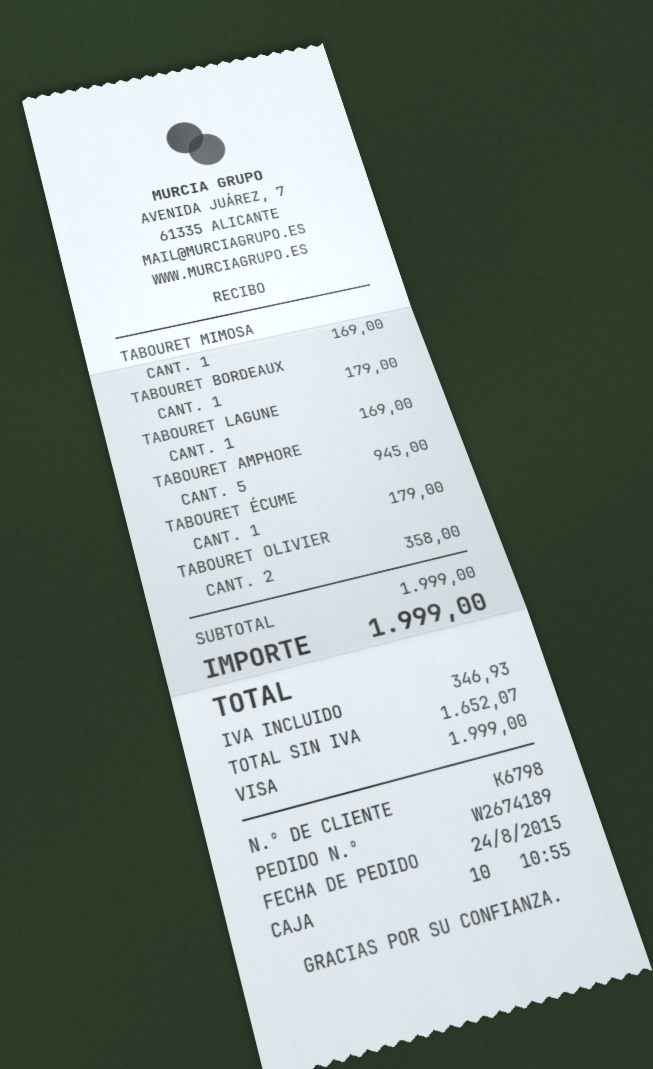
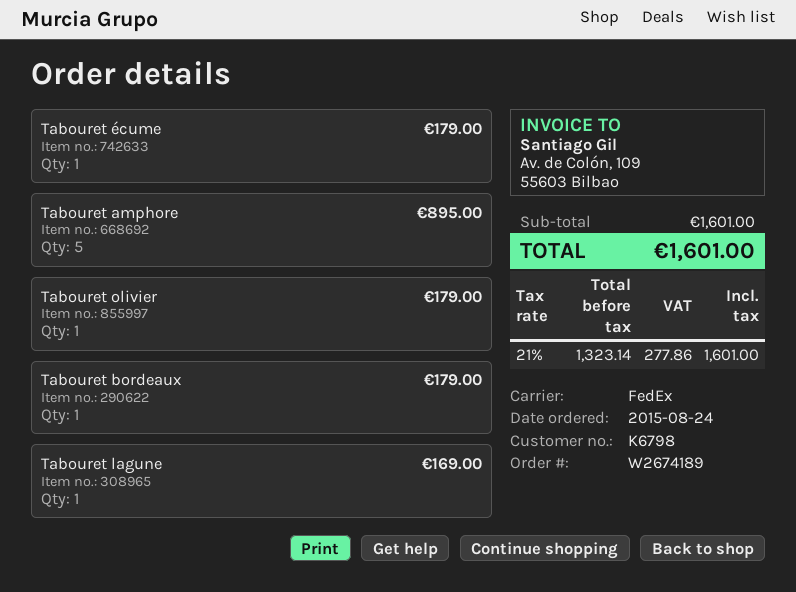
TABOURET MIMOSA: 1 for 169.00 -> none
TABOURET AMPHORE: 5 for 945.00 -> 5 for 895.00
TABOURET OLIVIER: 2 for 358.00 -> 1 for 179.00
subtotal: 1999.00 -> 1601.00
net: 1652.07 -> 1323.14
tax: 346.93 -> 277.86
total: 1999.00 -> 1601.00

